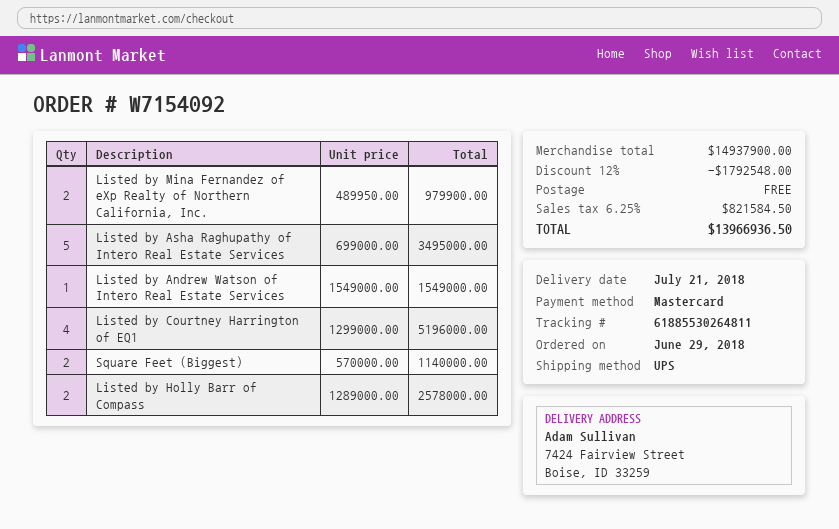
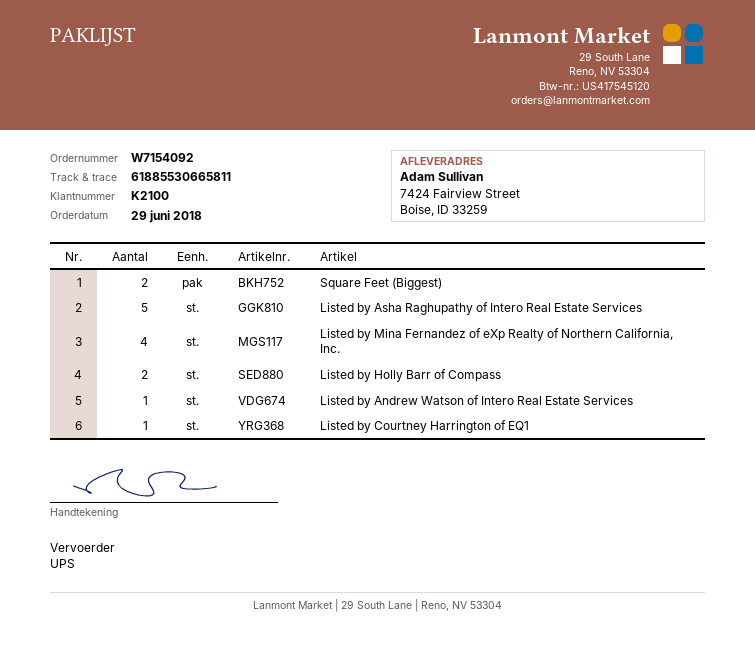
tracking number: 61885530264811 -> 61885530665811
Listed by Mina Fernandez of eXp Realty of Northern California, Inc.: 2 -> 4
Listed by Courtney Harrington of EQ1: 4 -> 1

